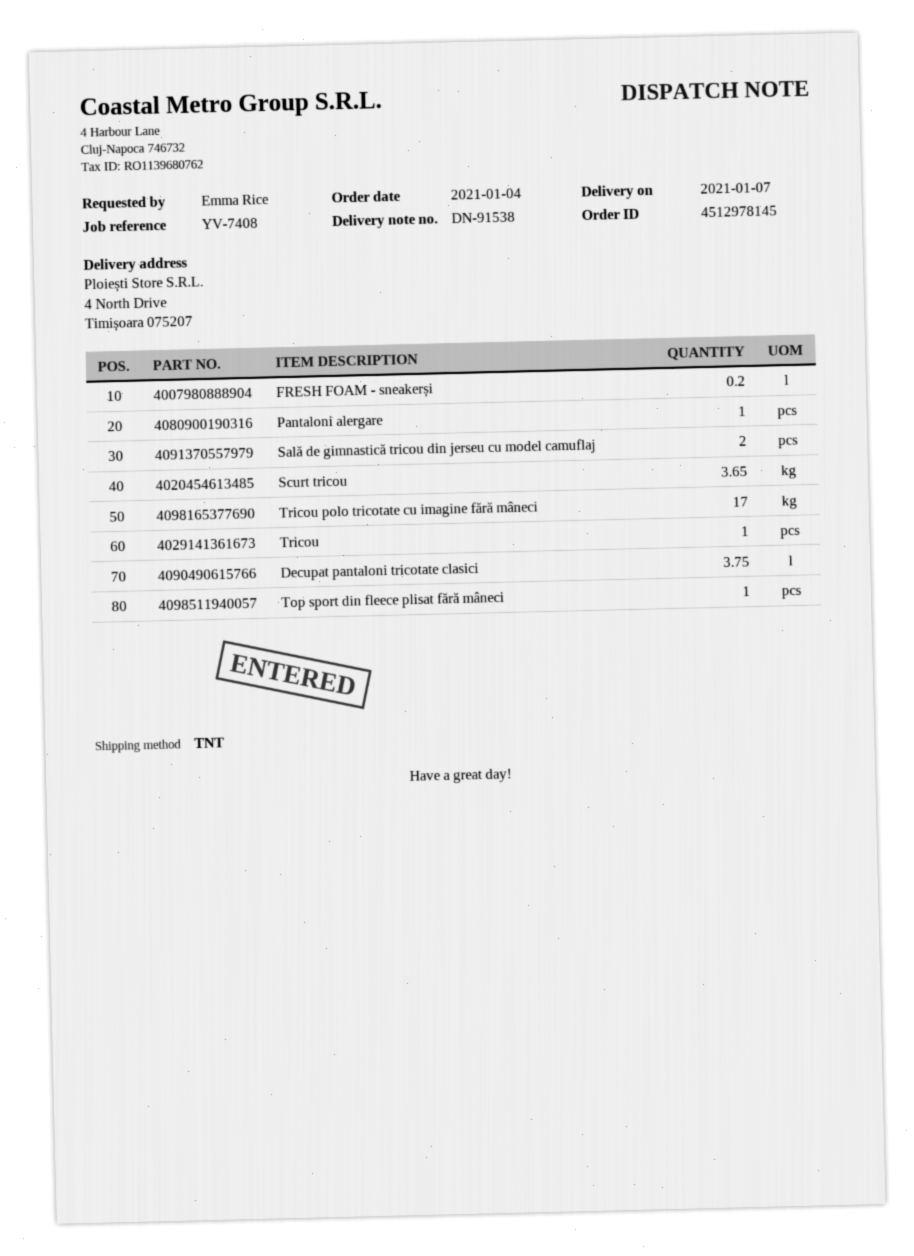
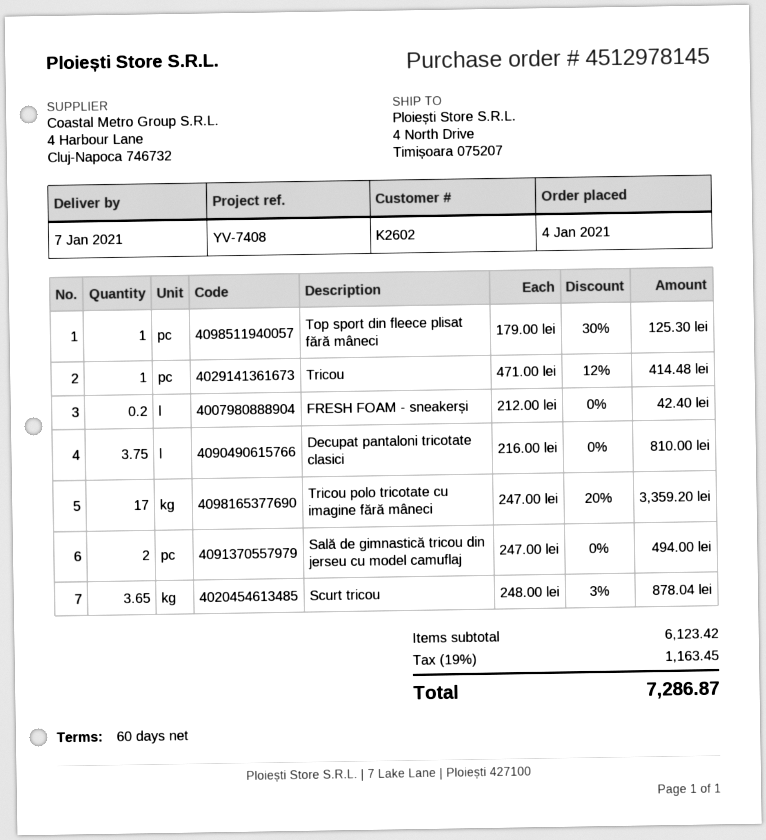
Pantaloni alergare: 1 -> none

